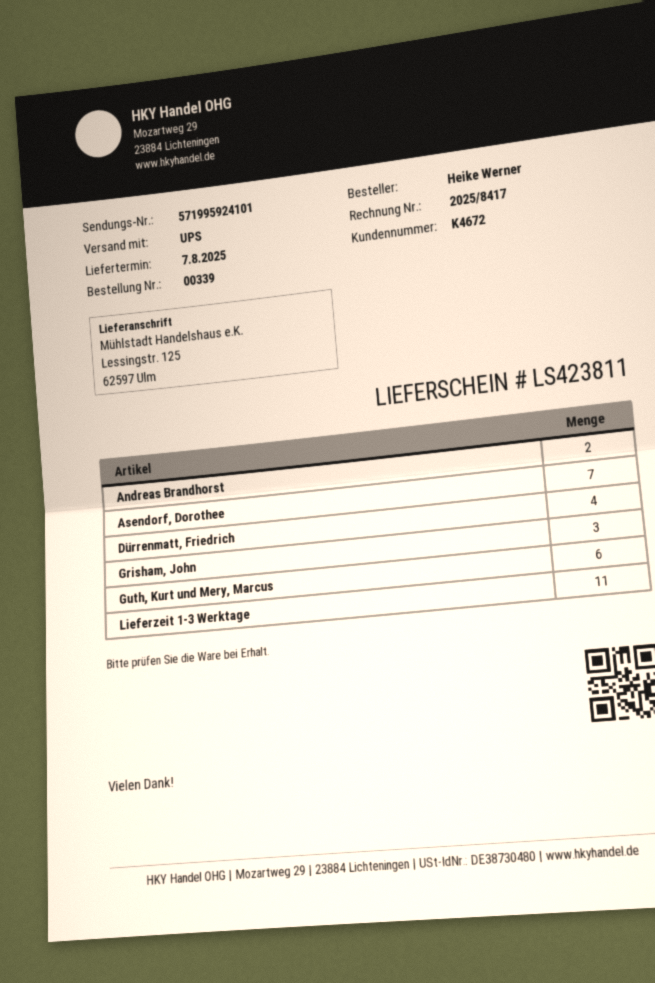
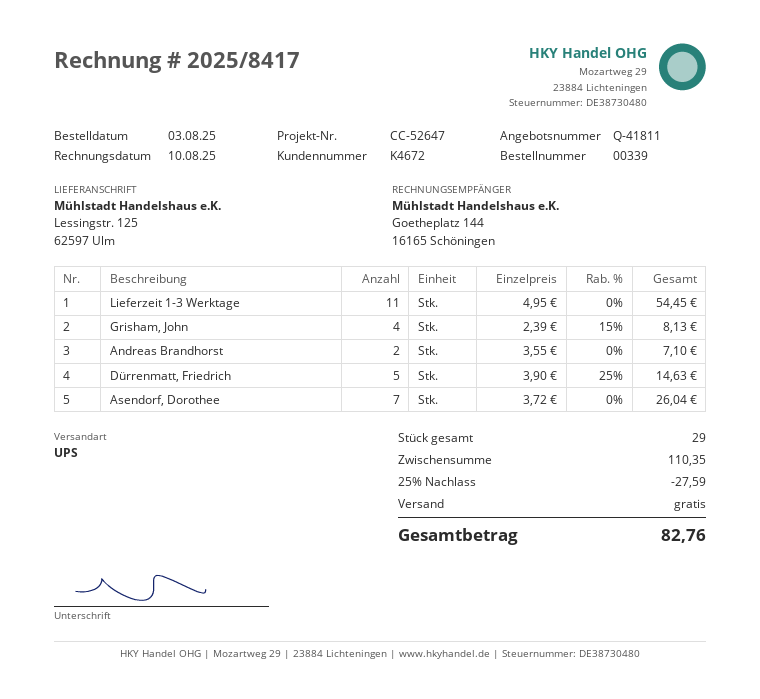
Dürrenmatt, Friedrich: 4 -> 5
Grisham, John: 3 -> 4
Guth, Kurt und Mery, Marcus: 6 -> none

